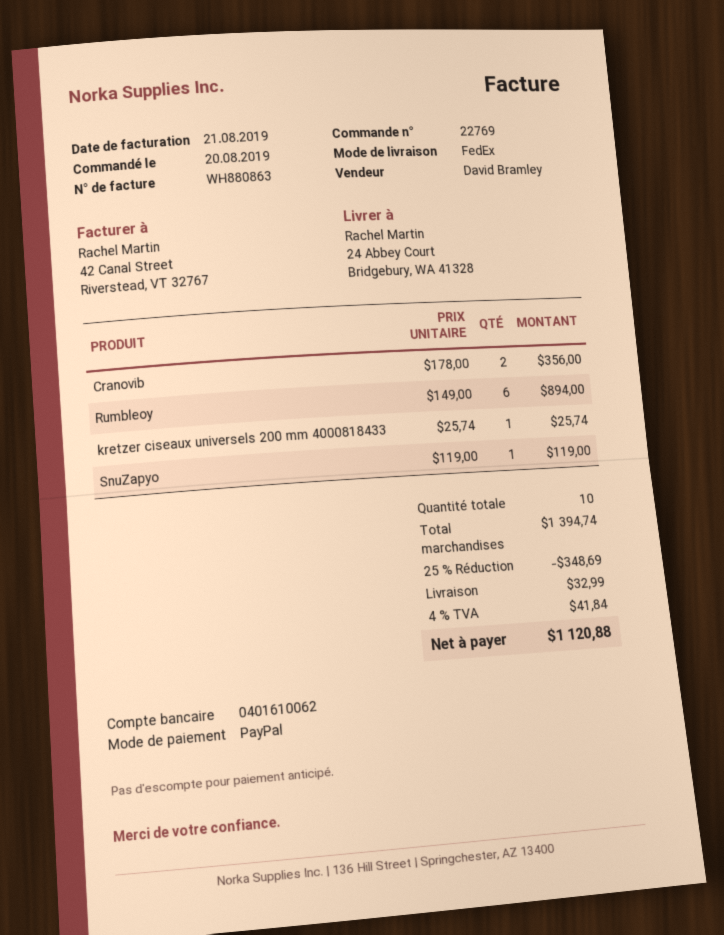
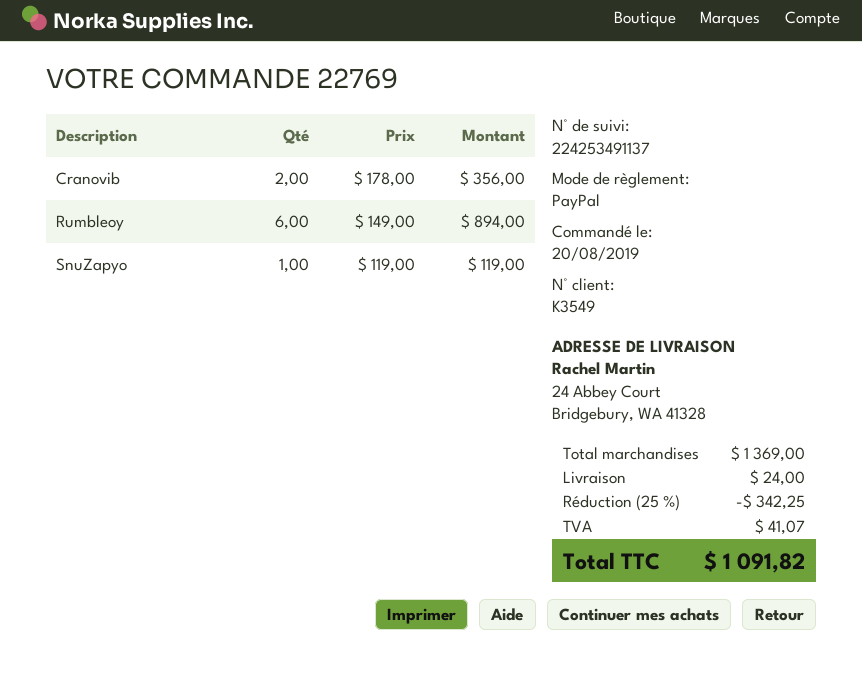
kretzer ciseaux universels 200 mm 4000818433: 1 x 25.74 = 25.74 -> none
subtotal: 1394.74 -> 1369.00
discount: 25% = 348.69 -> 25% = 342.25
shipping: 32.99 -> 24.00
tax: 41.84 -> 41.07
total: 1120.88 -> 1091.82

